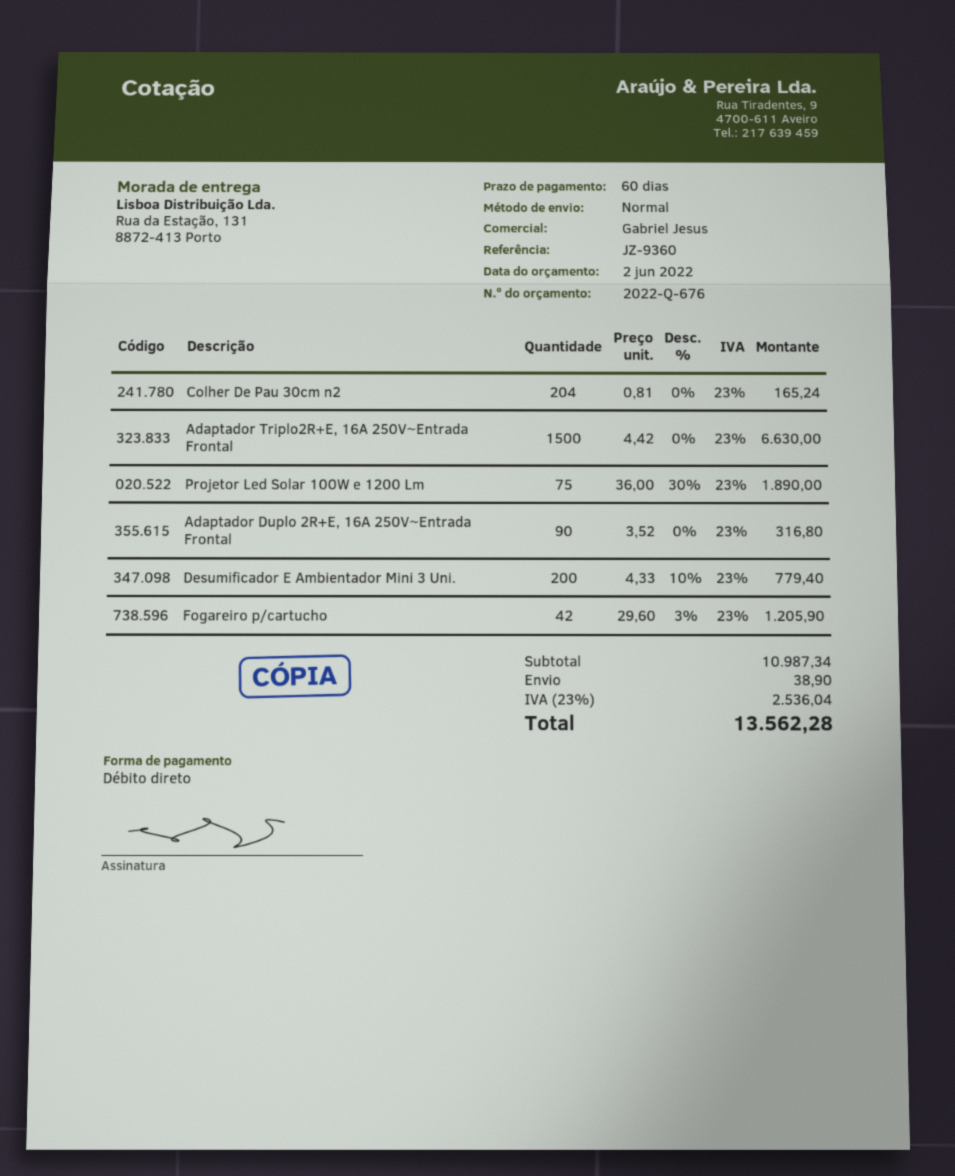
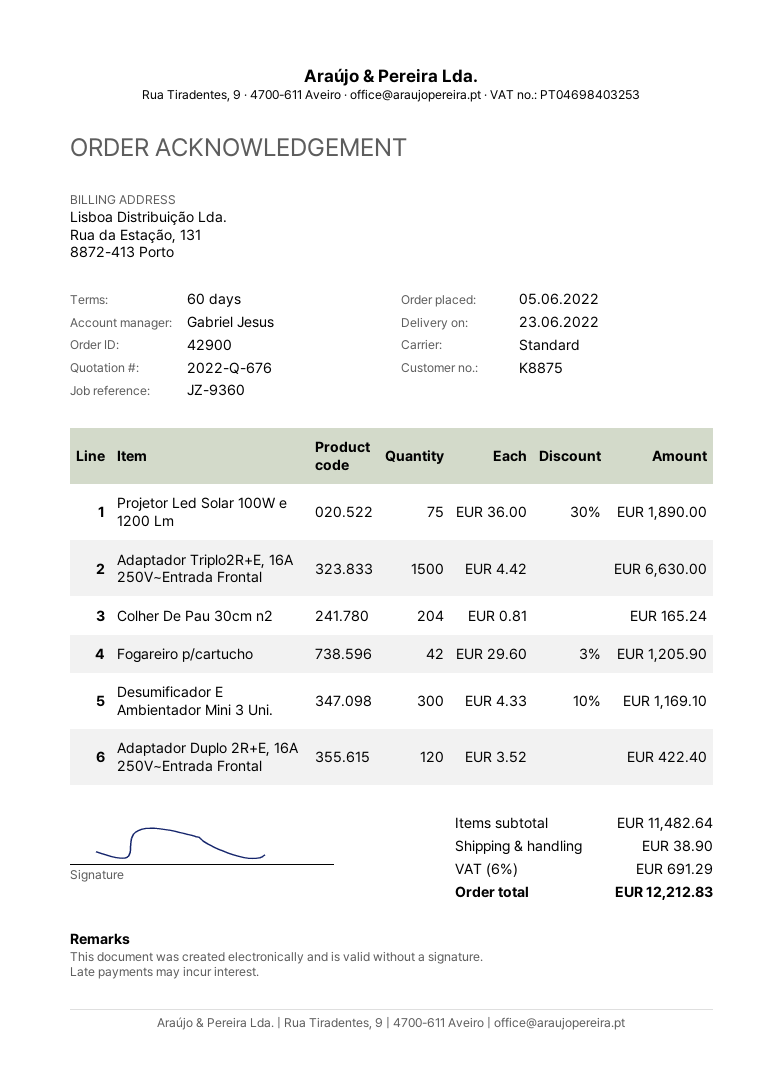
Adaptador Duplo 2R+E, 16A 250V~Entrada Frontal: 90 x 3.52 = 316.80 -> 120 x 3.52 = 422.40
Desumificador E Ambientador Mini 3 Uni.: 200 x 4.33 - 10% = 779.40 -> 300 x 4.33 - 10% = 1169.10
subtotal: 10987.34 -> 11482.64
tax: 23% = 2536.04 -> 6% = 691.29
total: 13562.28 -> 12212.83

